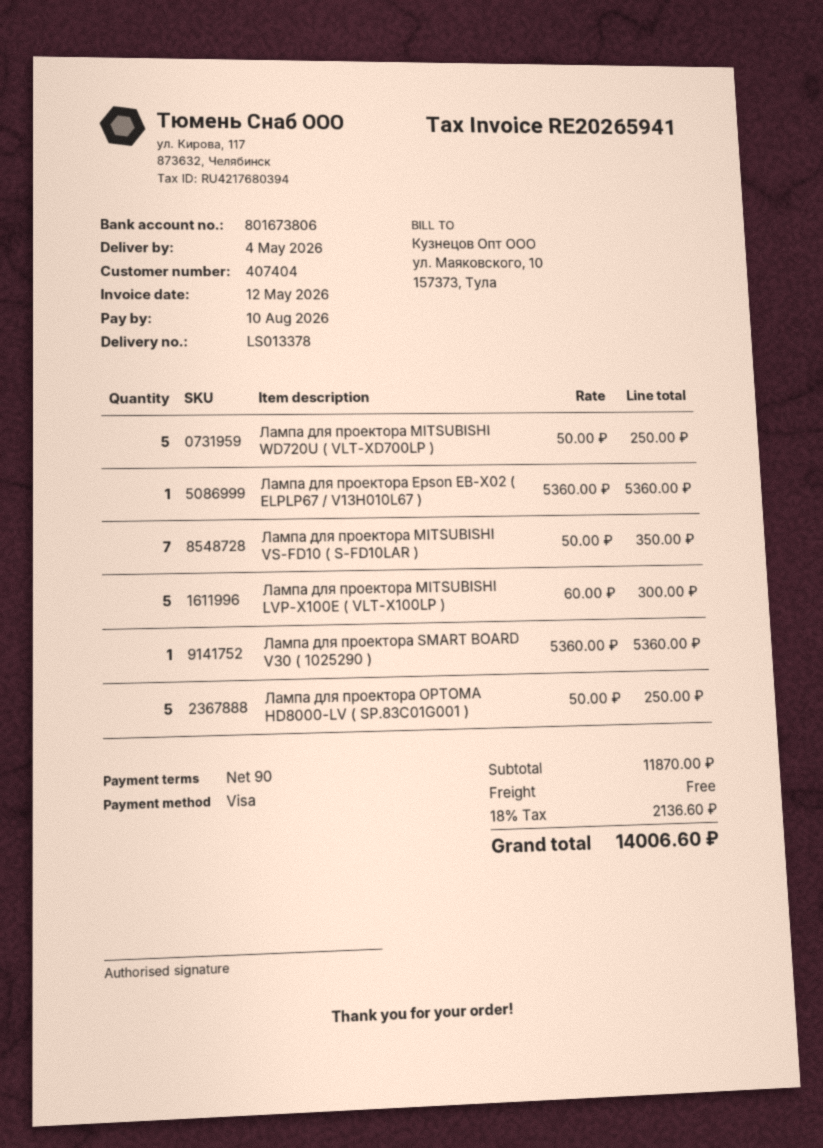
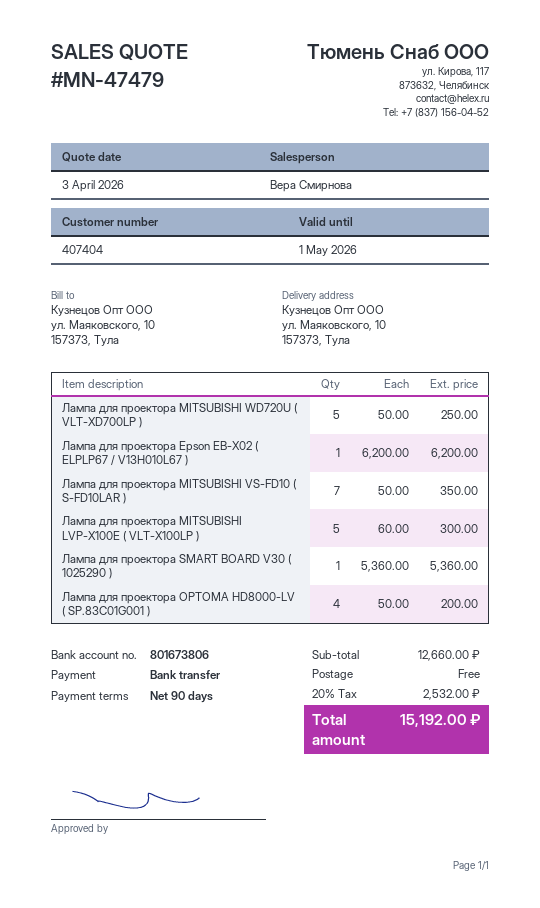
payment method: Visa -> bank transfer
Лампа для проектора Epson EB-X02 ( ELPLP67 / V13H010L67 ): 1 x 5360.00 = 5360.00 -> 1 x 6200.00 = 6200.00
Лампа для проектора OPTOMA HD8000-LV ( SP.83C01G001 ): 5 x 50.00 = 250.00 -> 4 x 50.00 = 200.00
subtotal: 11870.00 -> 12660.00
tax: 18% = 2136.60 -> 20% = 2532.00
total: 14006.60 -> 15192.00

